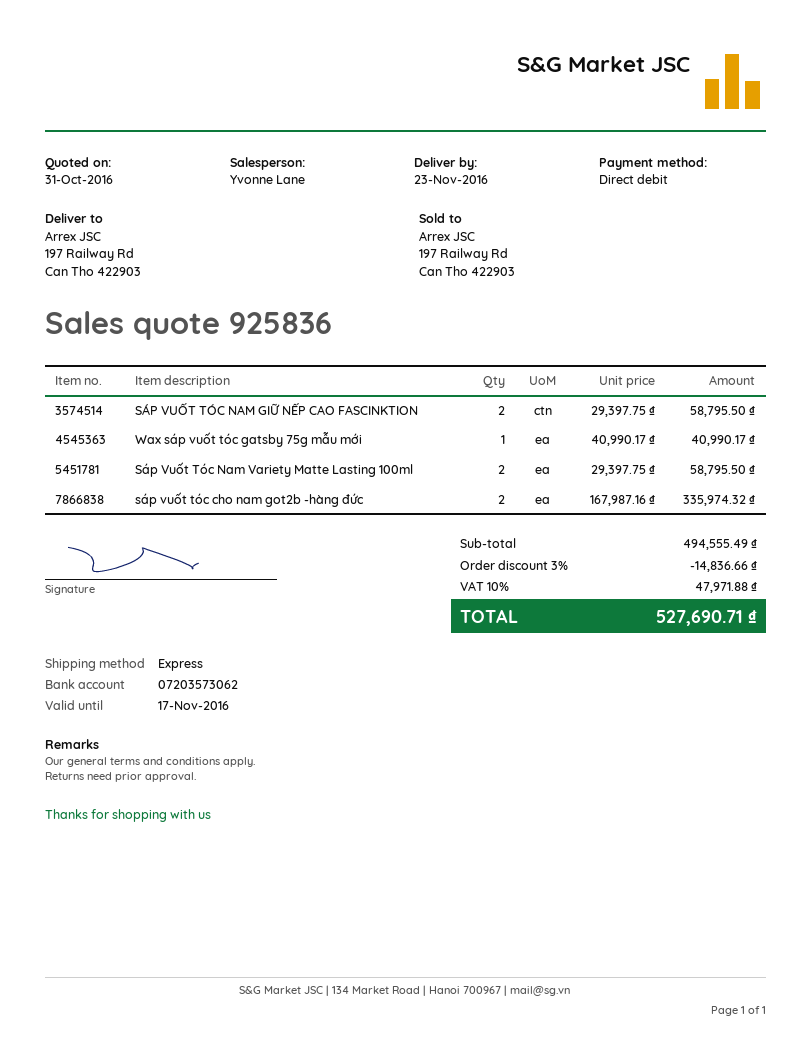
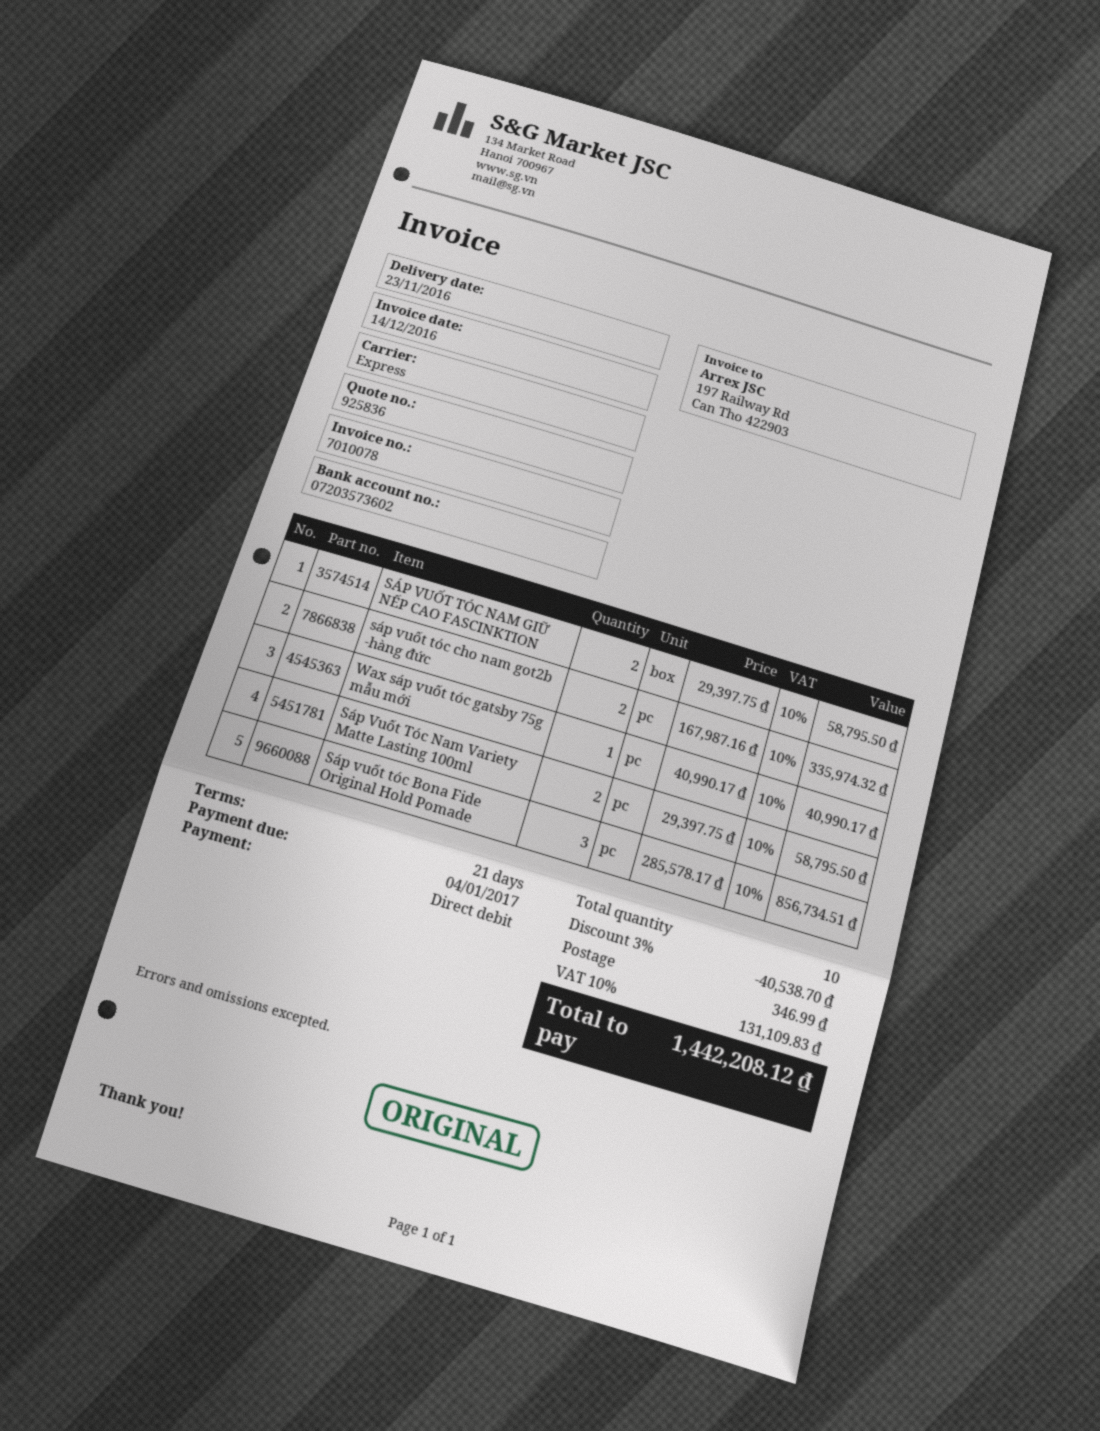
bank account: 07203573062 -> 07203573602
Sáp vuốt tóc Bona Fide Original Hold Pomade: none -> 3 x 285578.17 = 856734.51
discount: 3% = 14836.66 -> 3% = 40538.70
shipping: none -> 346.99
tax: 10% = 47971.88 -> 10% = 131109.83
total: 527690.71 -> 1442208.12

